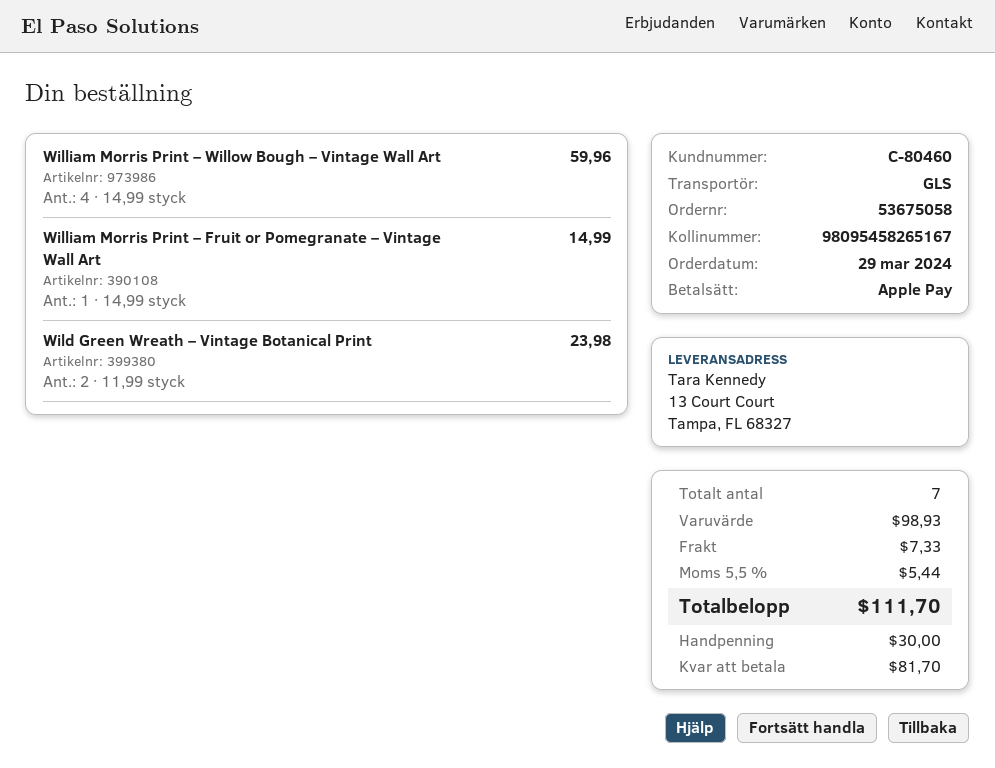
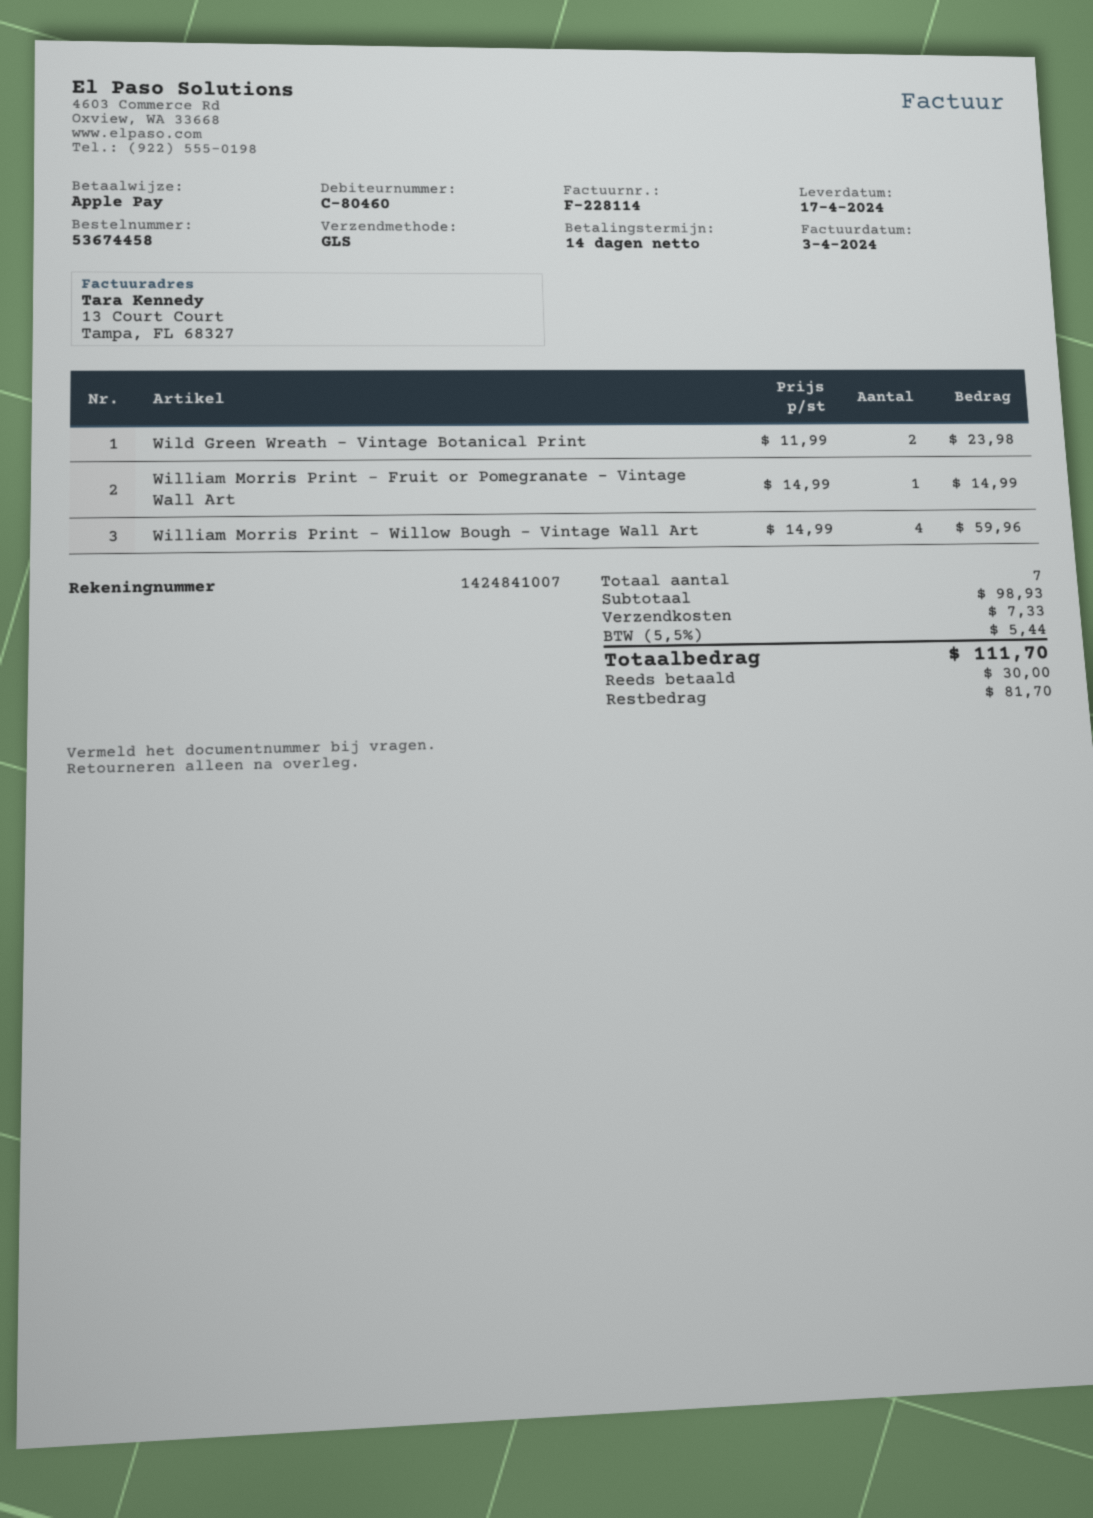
order number: 53675058 -> 53674458

